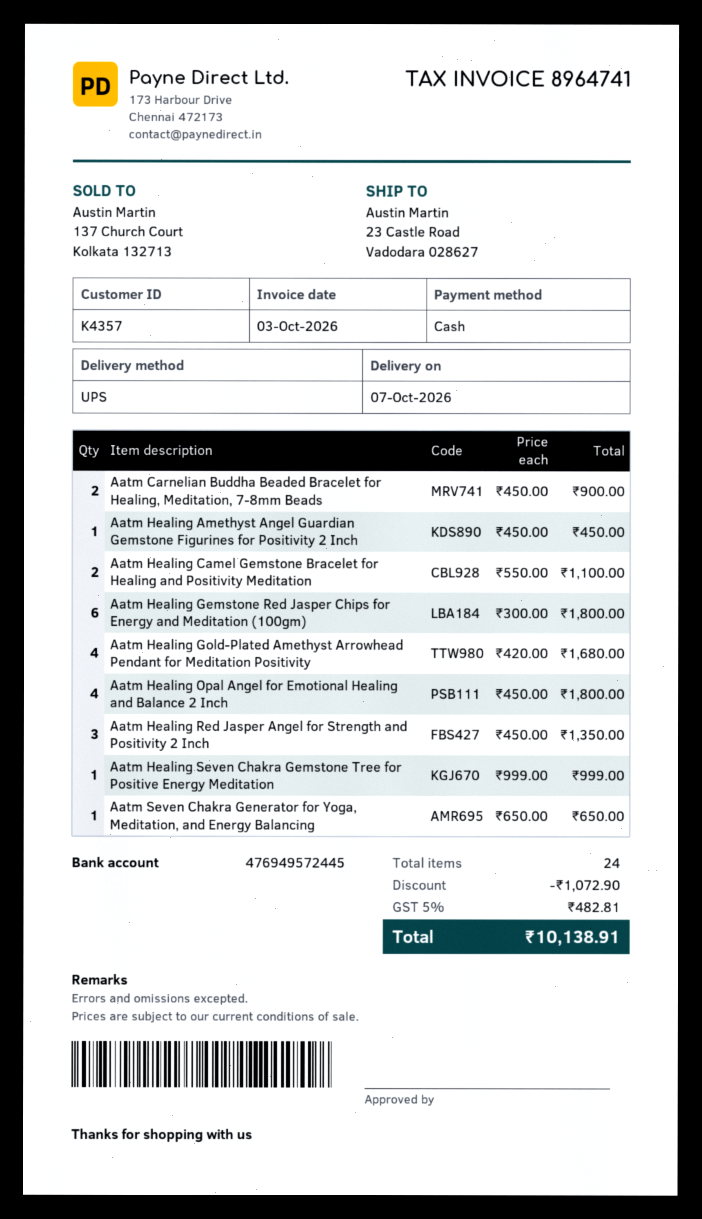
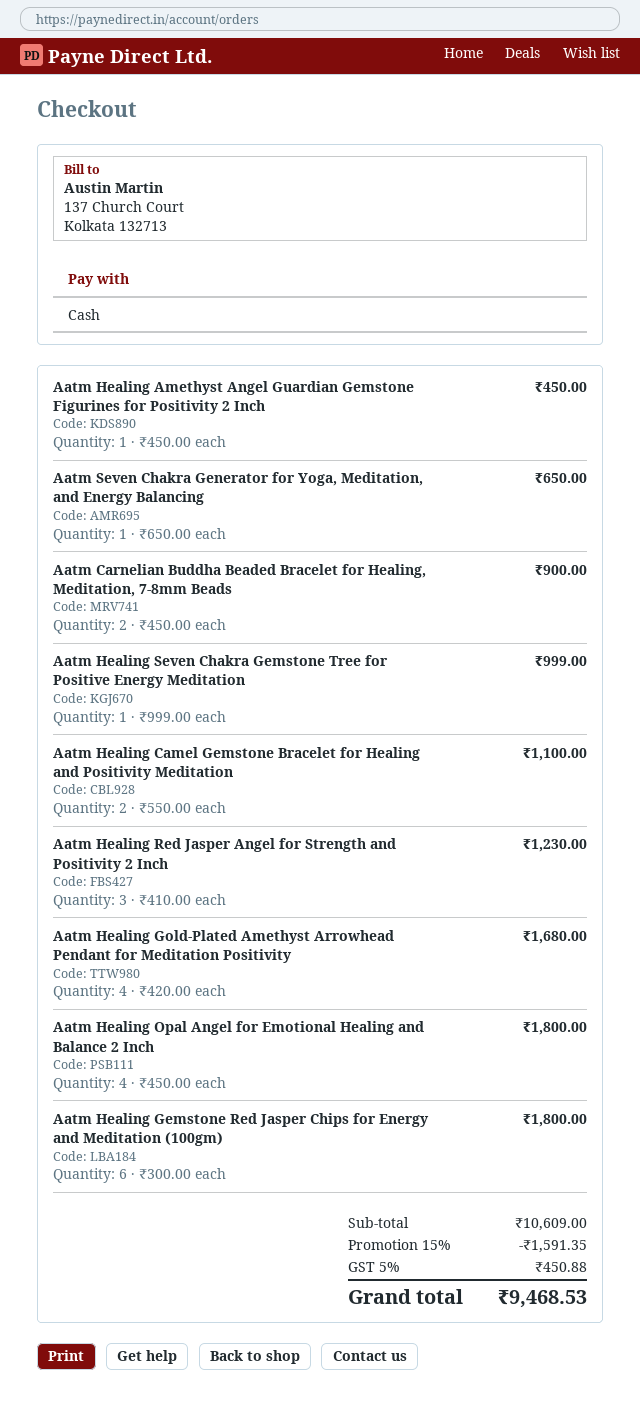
Aatm Healing Red Jasper Angel for Strength and Positivity 2 Inch: 3 x 450.00 = 1350.00 -> 3 x 410.00 = 1230.00
discount: 1072.90 -> 1591.35
tax: 5% = 482.81 -> 5% = 450.88
total: 10138.91 -> 9468.53

